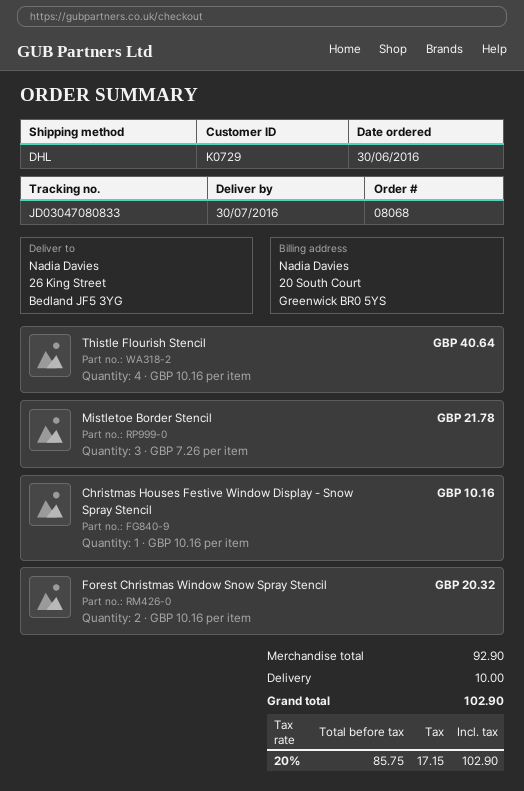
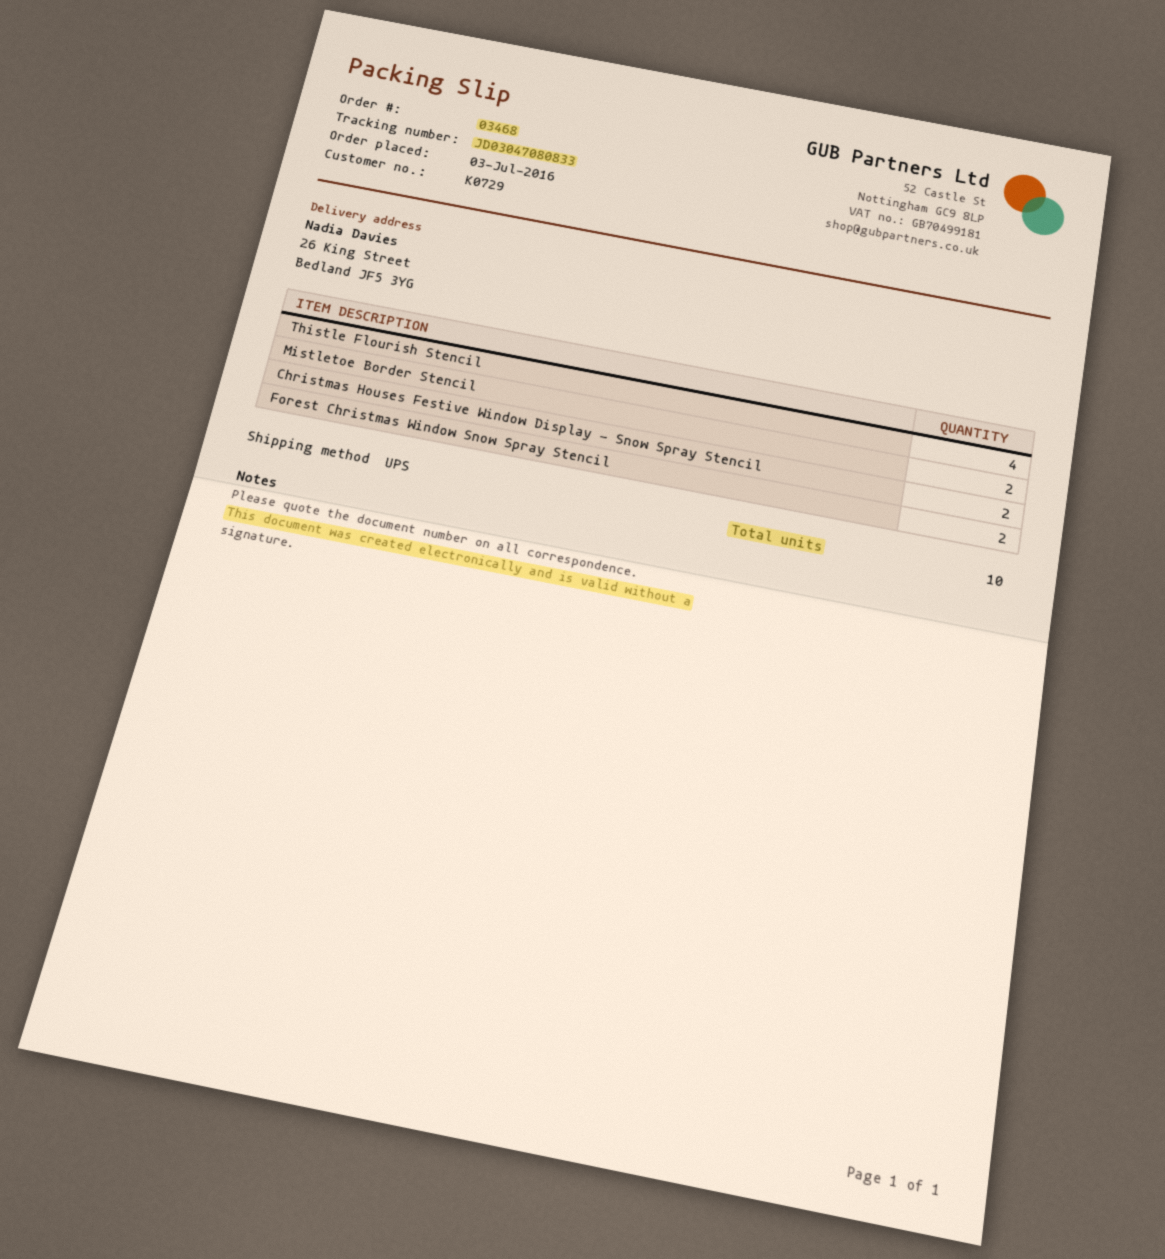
order number: 08068 -> 03468
order date: 2016-06-30 -> 2016-07-03
shipping method: DHL -> UPS
Mistletoe Border Stencil: 3 -> 2
Christmas Houses Festive Window Display - Snow Spray Stencil: 1 -> 2

